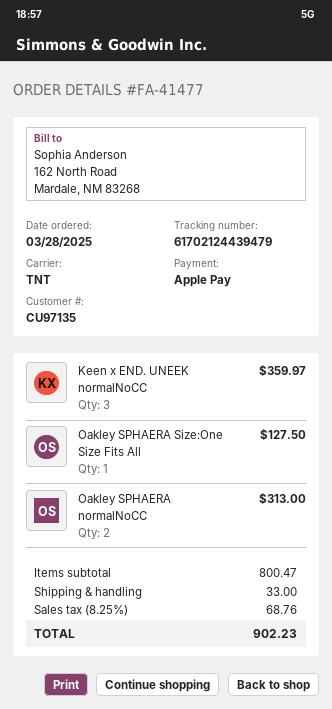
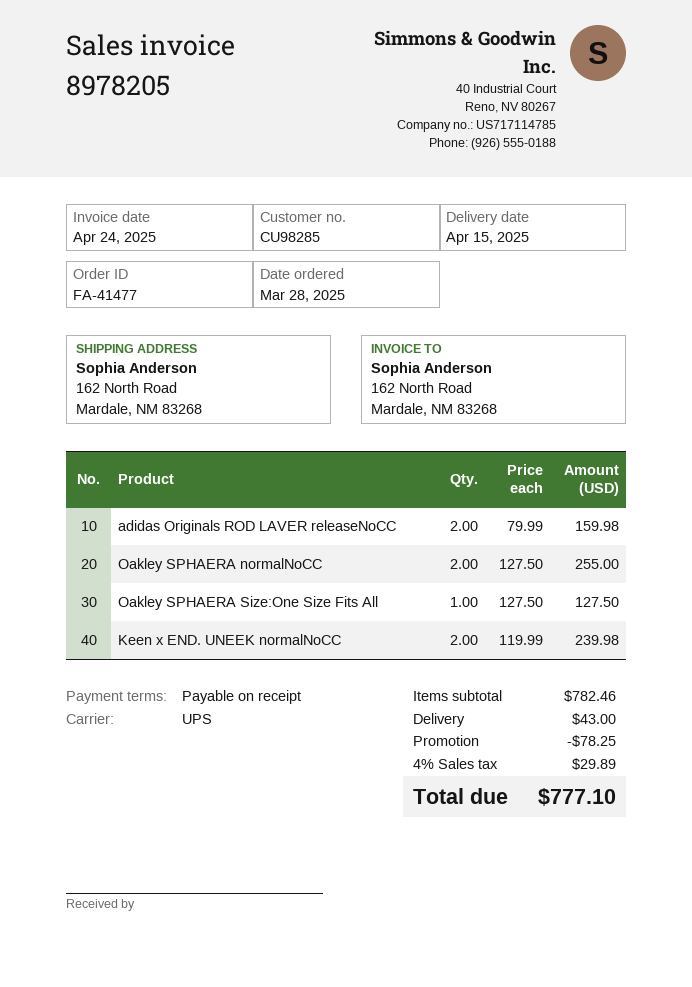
customer number: CU97135 -> CU98285
shipping method: TNT -> UPS
Keen x END. UNEEK normalNoCC: 3 for 359.97 -> 2 for 239.98
Oakley SPHAERA normalNoCC: 2 for 313.00 -> 2 for 255.00
adidas Originals ROD LAVER releaseNoCC: none -> 2 for 159.98
subtotal: 800.47 -> 782.46
discount: none -> 78.25
shipping: 33.00 -> 43.00
tax: 8.25% = 68.76 -> 4% = 29.89
total: 902.23 -> 777.10

